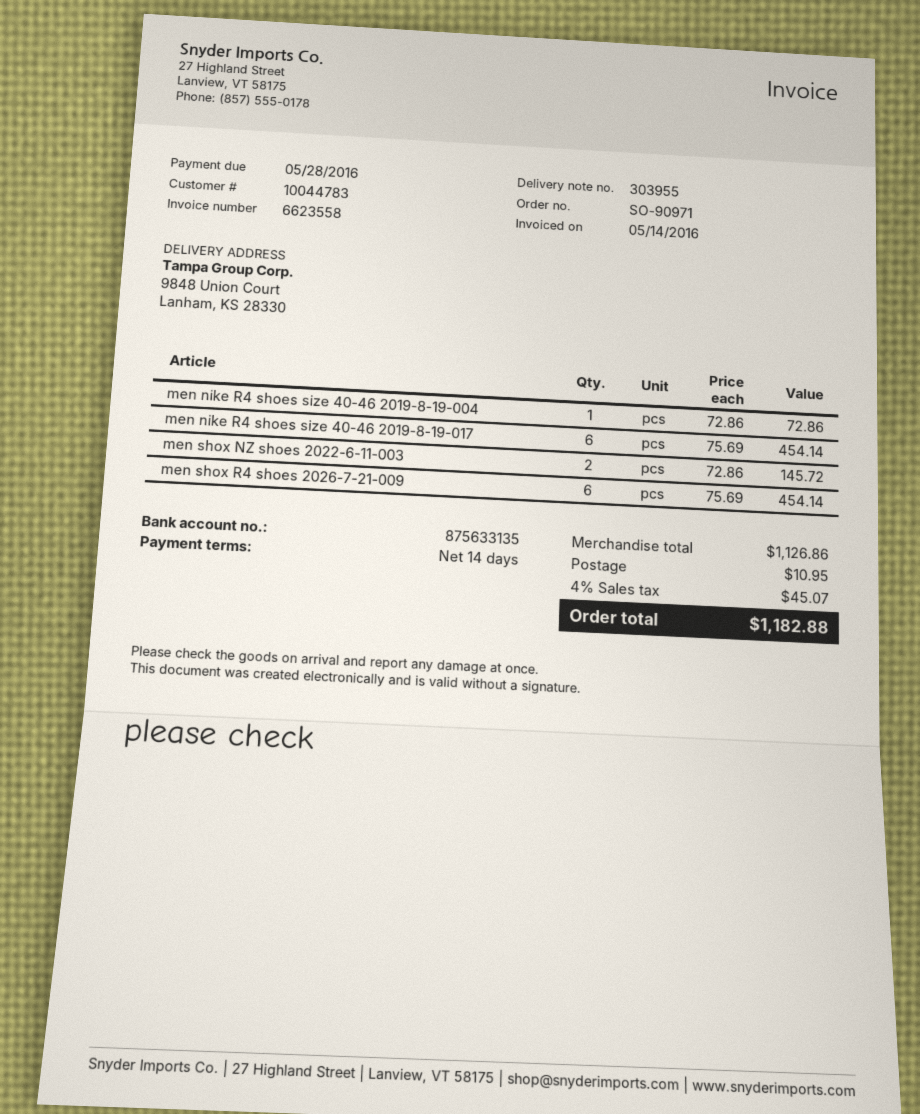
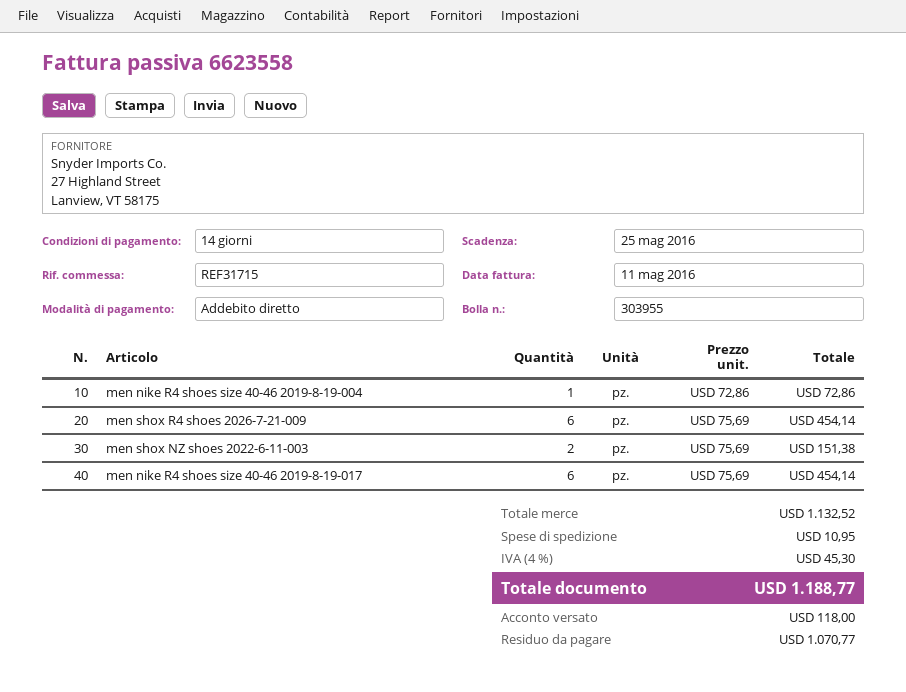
invoice date: 2016-05-14 -> 2016-05-11
due date: 2016-05-28 -> 2016-05-25
men shox NZ shoes 2022-6-11-003: 2 x 72.86 = 145.72 -> 2 x 75.69 = 151.38
subtotal: 1126.86 -> 1132.52
tax: 4% = 45.07 -> 4% = 45.30
total: 1182.88 -> 1188.77

